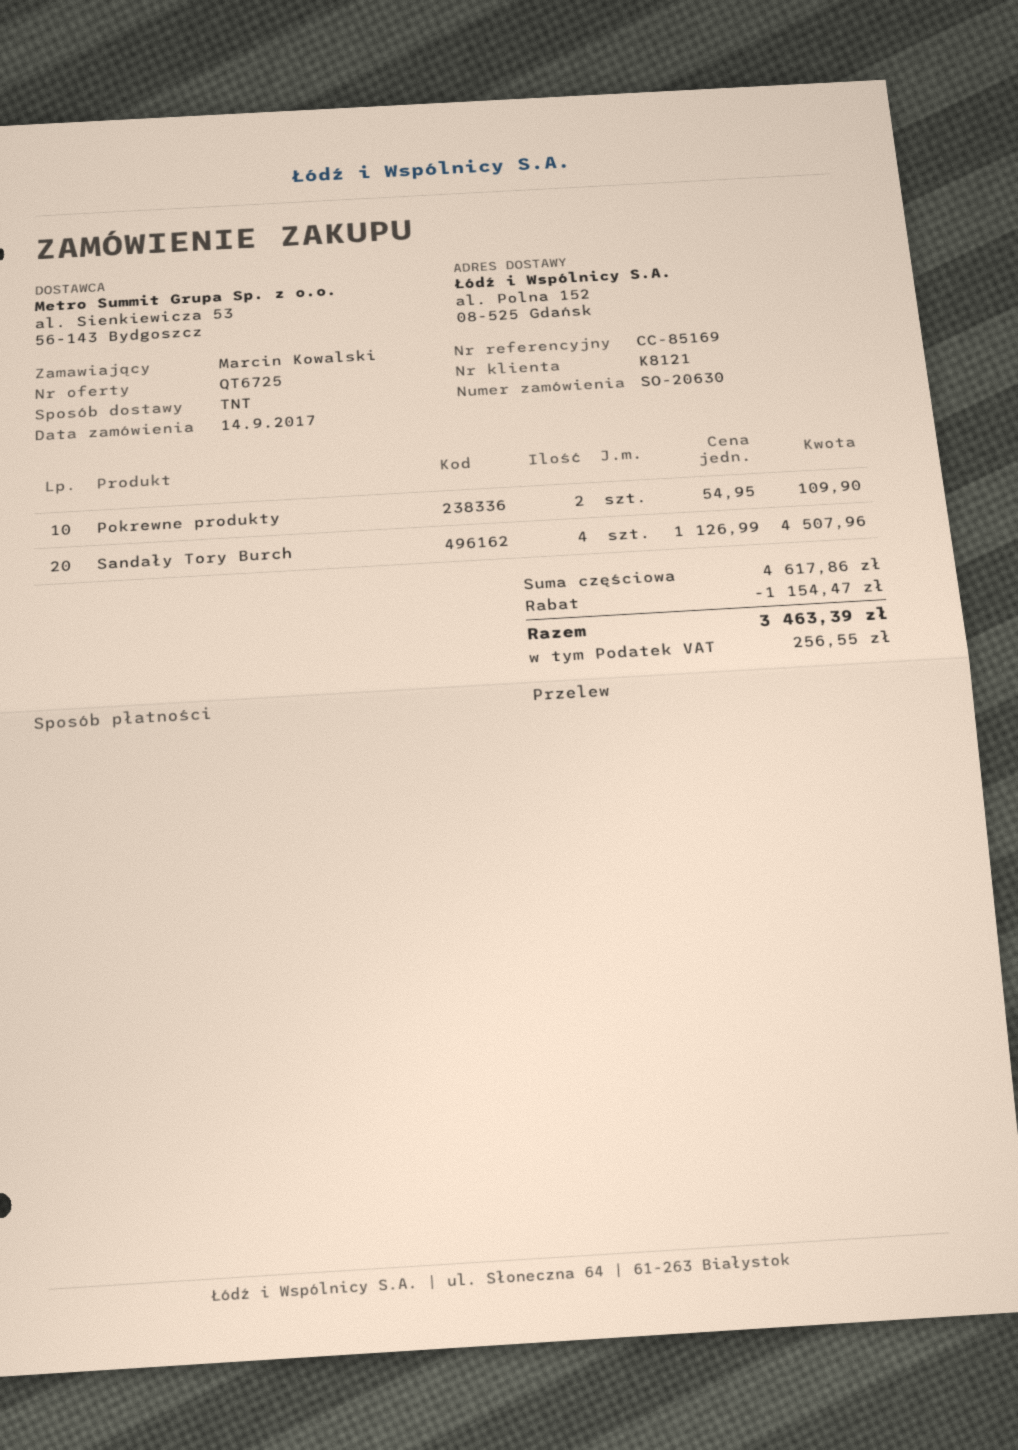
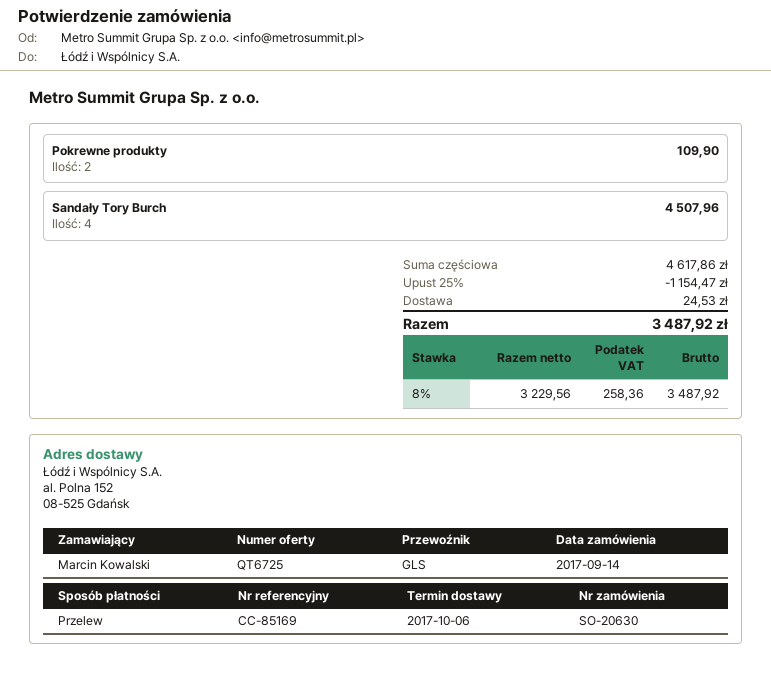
shipping method: TNT -> GLS
shipping: none -> 24.53
tax: 256.55 -> 258.36
total: 3463.39 -> 3487.92

